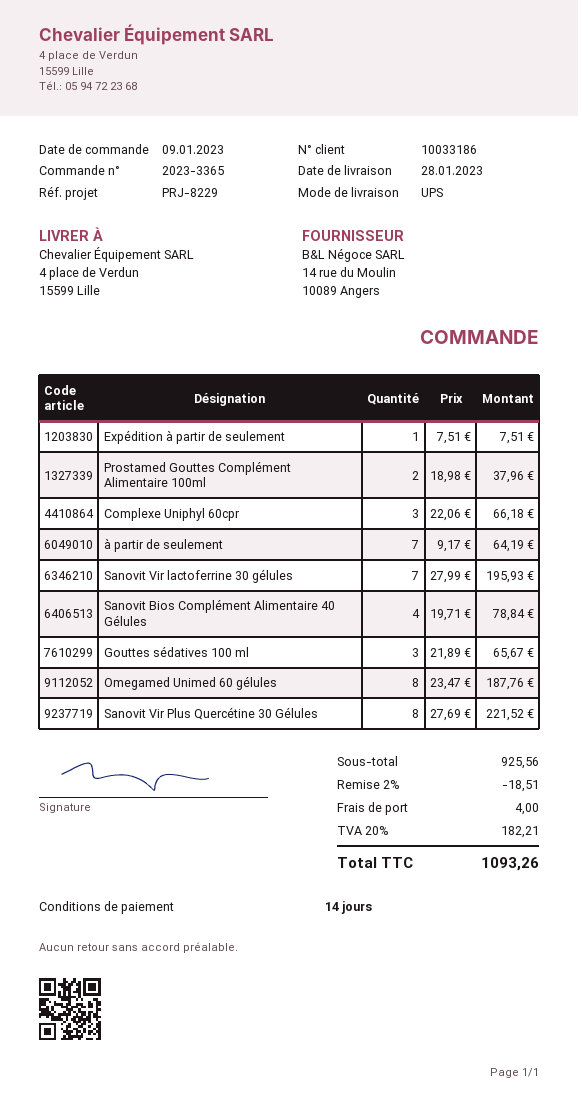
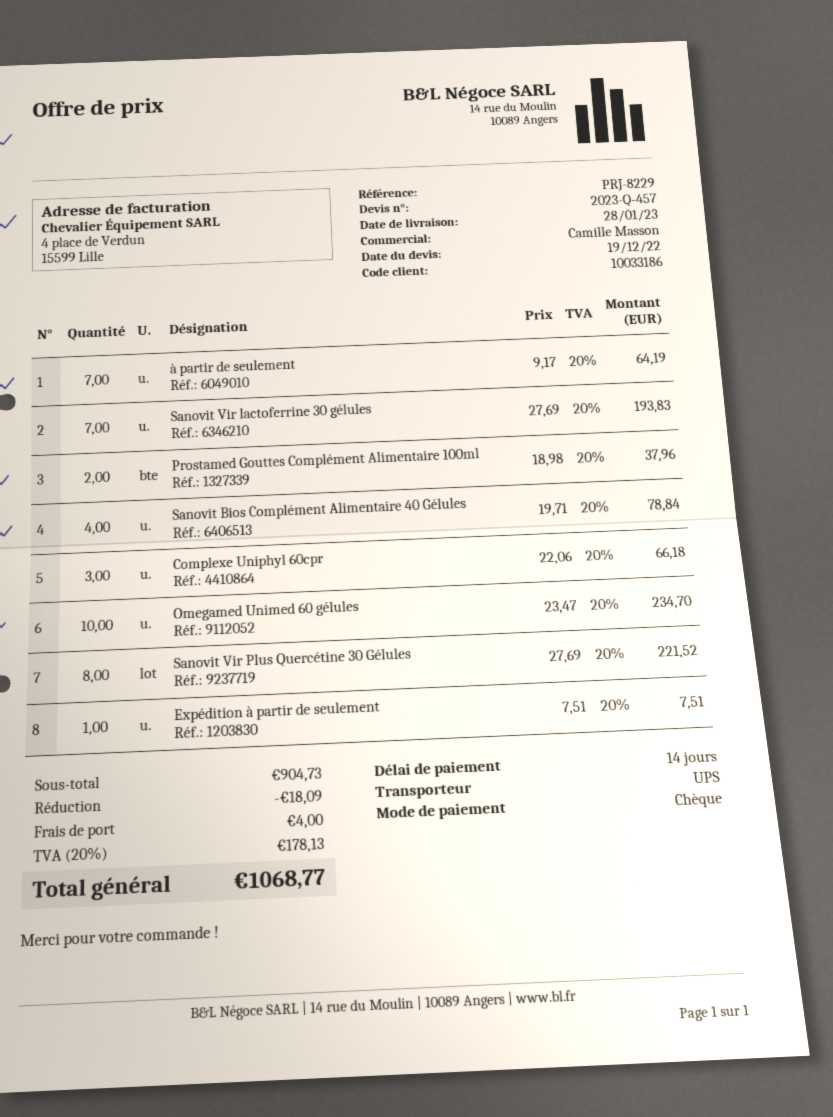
Sanovit Vir lactoferrine 30 gélules: 7 x 27.99 = 195.93 -> 7 x 27.69 = 193.83
Gouttes sédatives 100 ml: 3 x 21.89 = 65.67 -> none
Omegamed Unimed 60 gélules: 8 x 23.47 = 187.76 -> 10 x 23.47 = 234.70
subtotal: 925.56 -> 904.73
discount: 18.51 -> 18.09
tax: 20% = 182.21 -> 20% = 178.13
total: 1093.26 -> 1068.77

